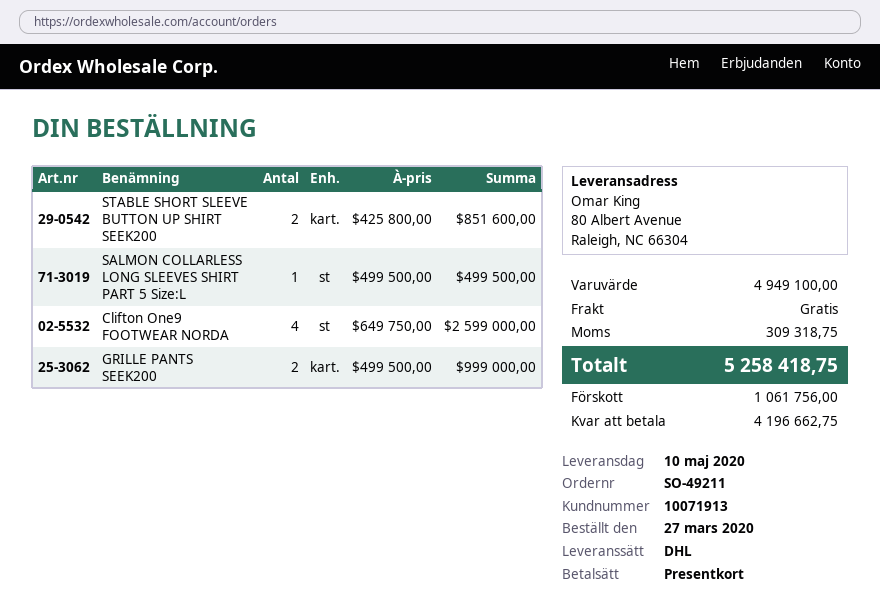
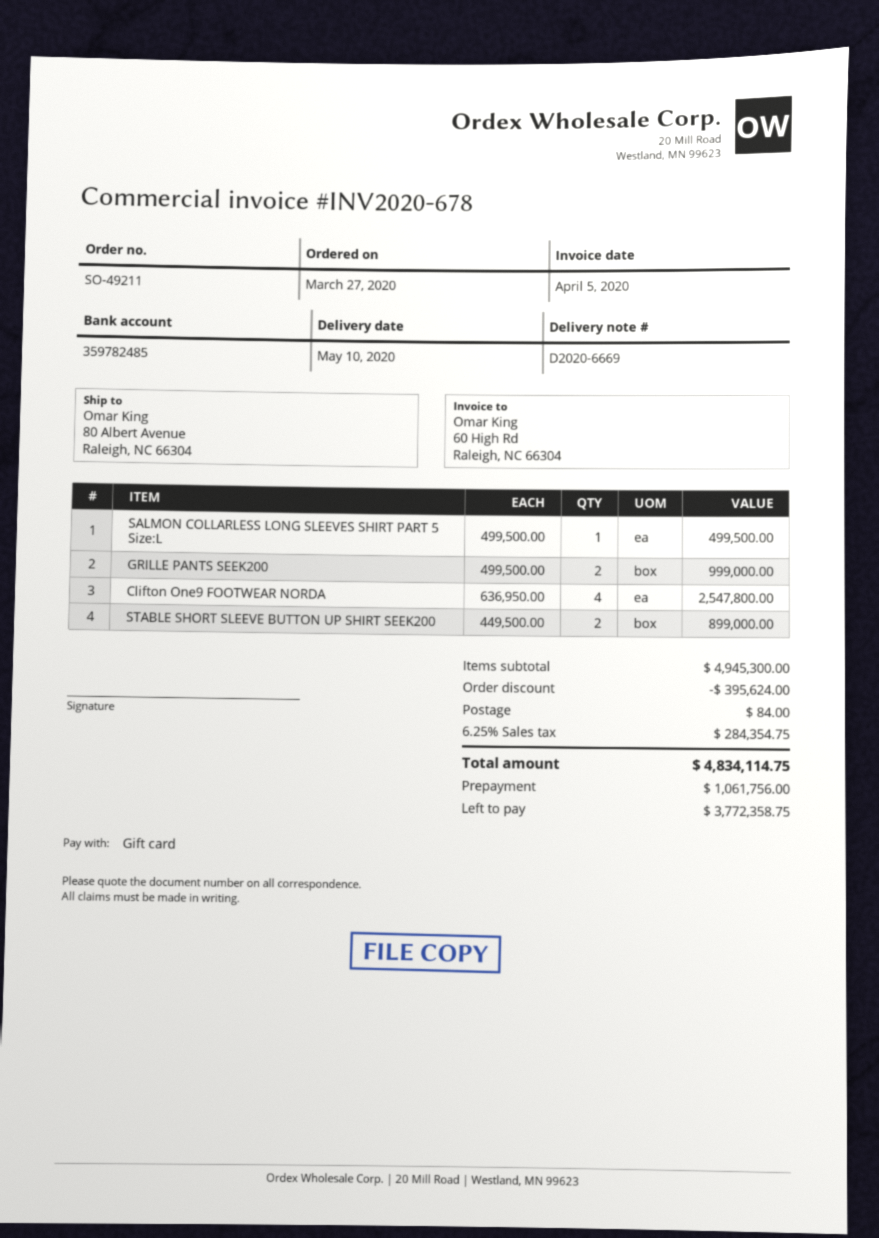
STABLE SHORT SLEEVE BUTTON UP SHIRT SEEK200: 2 x 425800.00 = 851600.00 -> 2 x 449500.00 = 899000.00
Clifton One9 FOOTWEAR NORDA: 4 x 649750.00 = 2599000.00 -> 4 x 636950.00 = 2547800.00
subtotal: 4949100.00 -> 4945300.00
discount: none -> 395624.00
shipping: 0.00 -> 84.00
tax: 309318.75 -> 284354.75
total: 5258418.75 -> 4834114.75
balance: 4196662.75 -> 3772358.75

